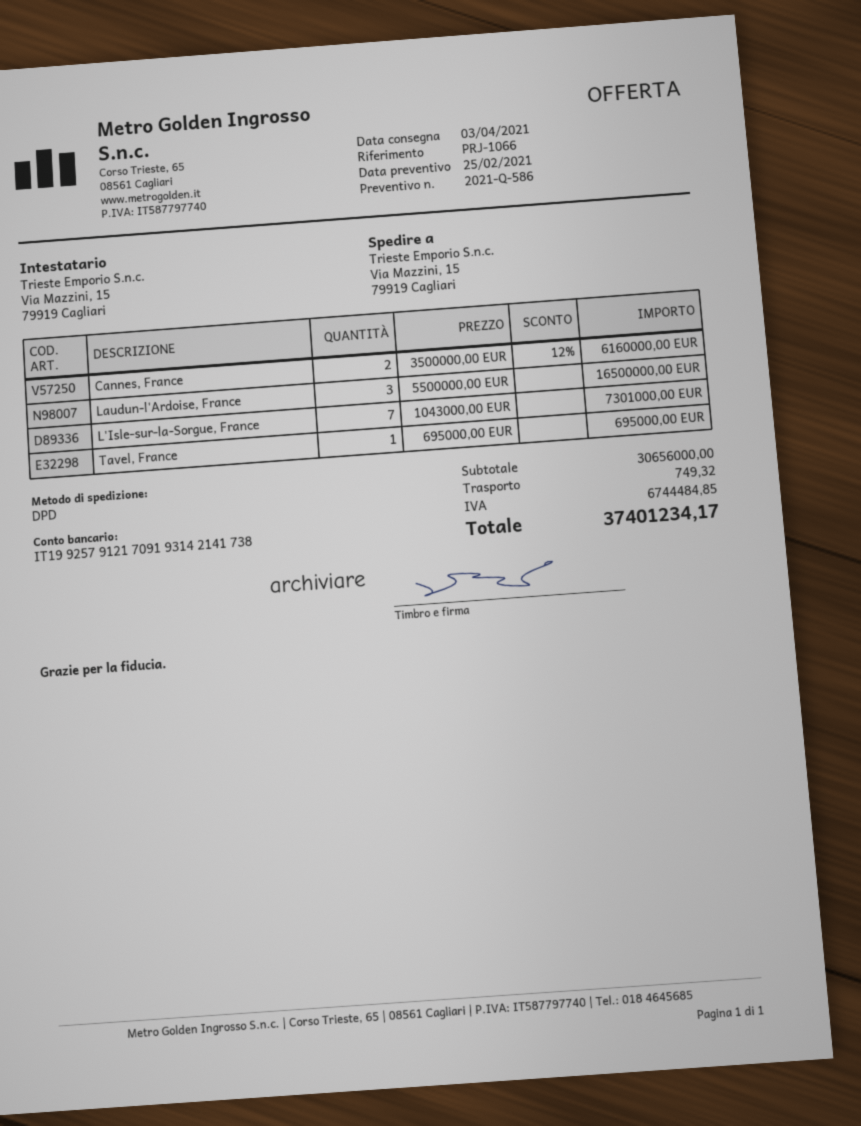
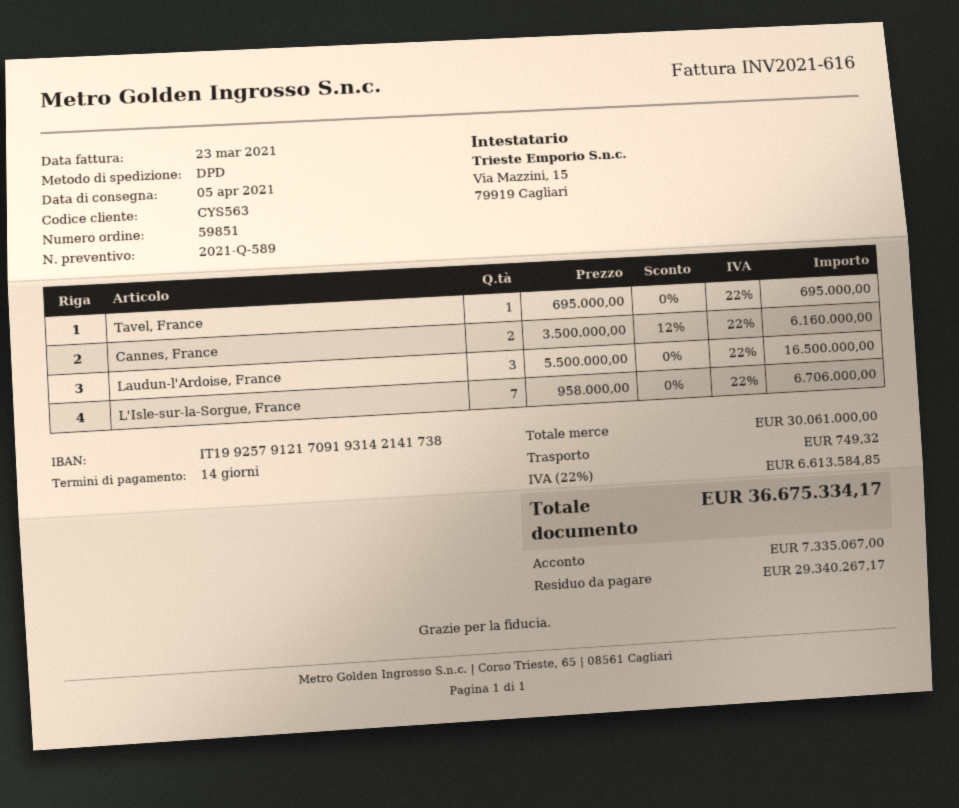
quote number: 2021-Q-586 -> 2021-Q-589
delivery date: 2021-04-03 -> 2021-04-05
L'Isle-sur-la-Sorgue, France: 7 x 1043000.00 = 7301000.00 -> 7 x 958000.00 = 6706000.00
subtotal: 30656000.00 -> 30061000.00
tax: 6744484.85 -> 6613584.85
total: 37401234.17 -> 36675334.17

